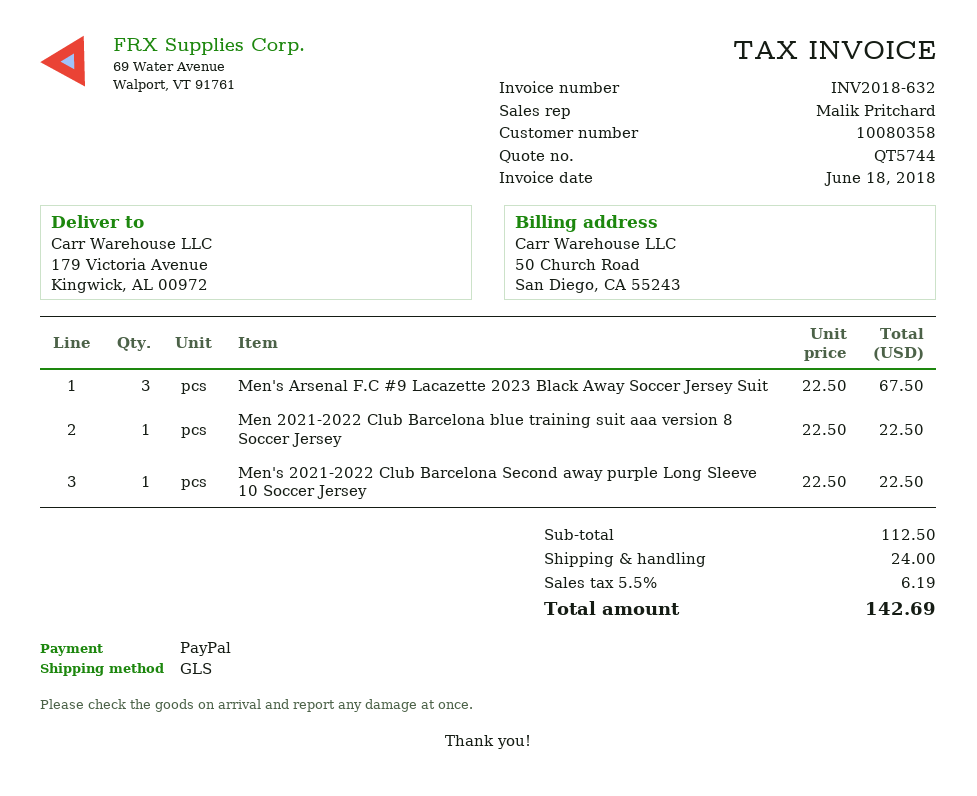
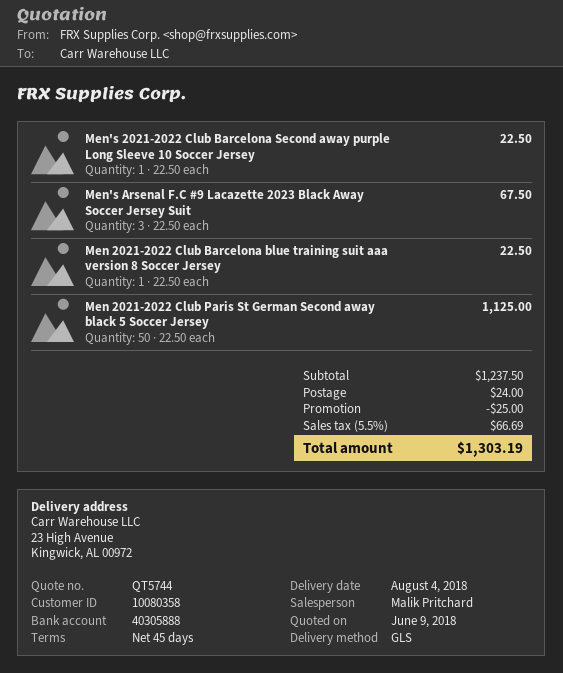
ship to: 179 Victoria Avenue, Kingwick, AL 00972 -> 23 High Avenue, Kingwick, AL 00972
Men 2021-2022 Club Paris St German Second away black 5 Soccer Jersey: none -> 50 x 22.50 = 1125.00
subtotal: 112.50 -> 1237.50
discount: none -> 25.00
tax: 5.5% = 6.19 -> 5.5% = 66.69
total: 142.69 -> 1303.19

